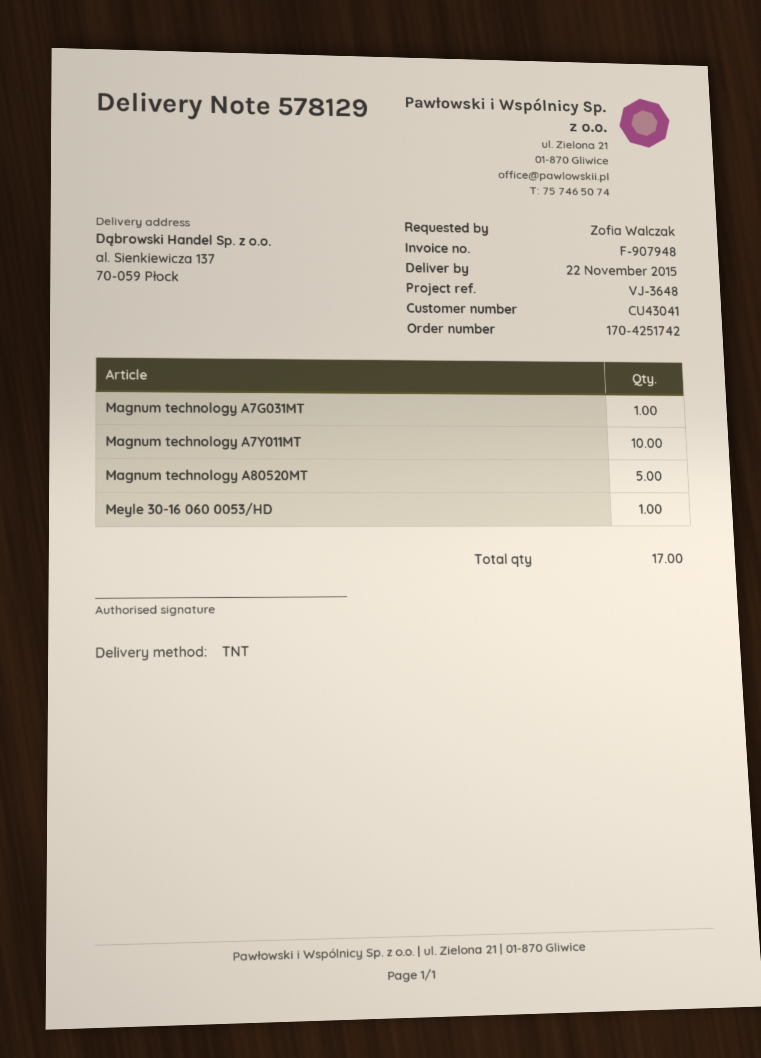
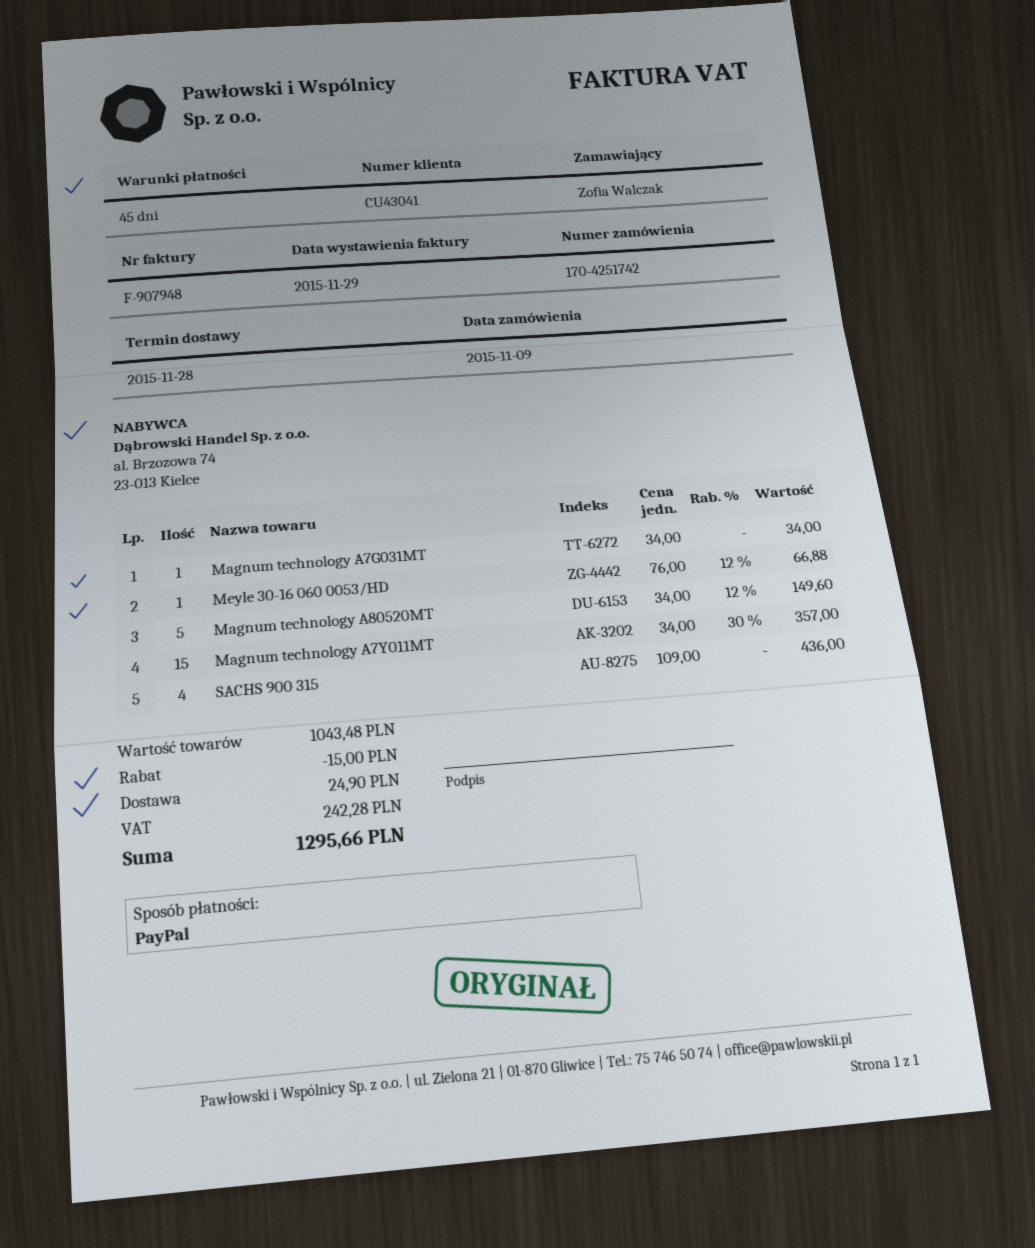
delivery date: 2015-11-22 -> 2015-11-28
Magnum technology A7Y011MT: 10 -> 15
SACHS 900 315: none -> 4

